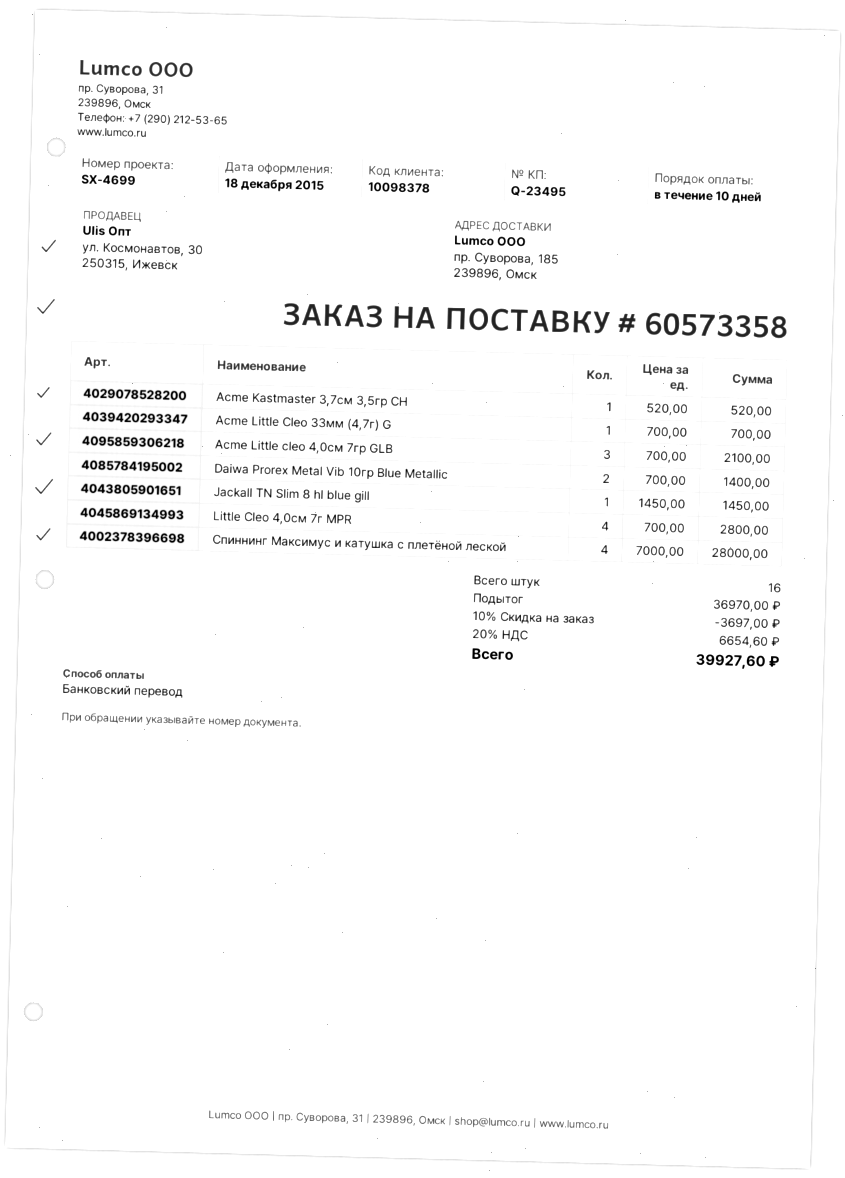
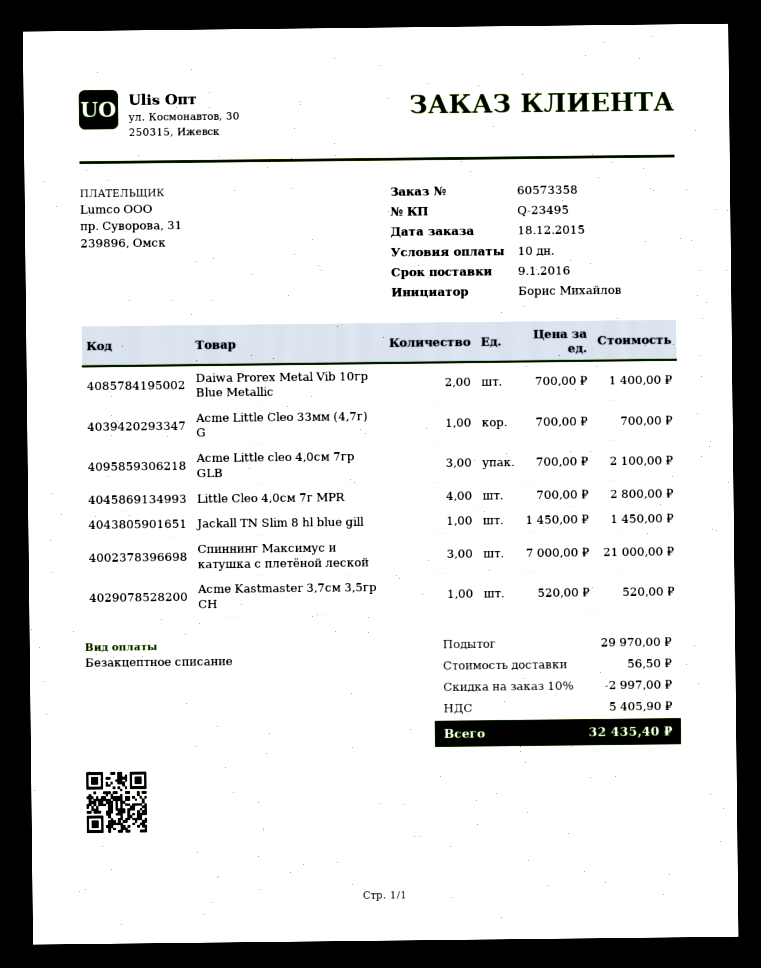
payment method: bank transfer -> direct debit
Спиннинг Максимус и катушка с плетёной леской: 4 x 7000.00 = 28000.00 -> 3 x 7000.00 = 21000.00
subtotal: 36970.00 -> 29970.00
discount: 10% = 3697.00 -> 10% = 2997.00
shipping: none -> 56.50
tax: 6654.60 -> 5405.90
total: 39927.60 -> 32435.40

